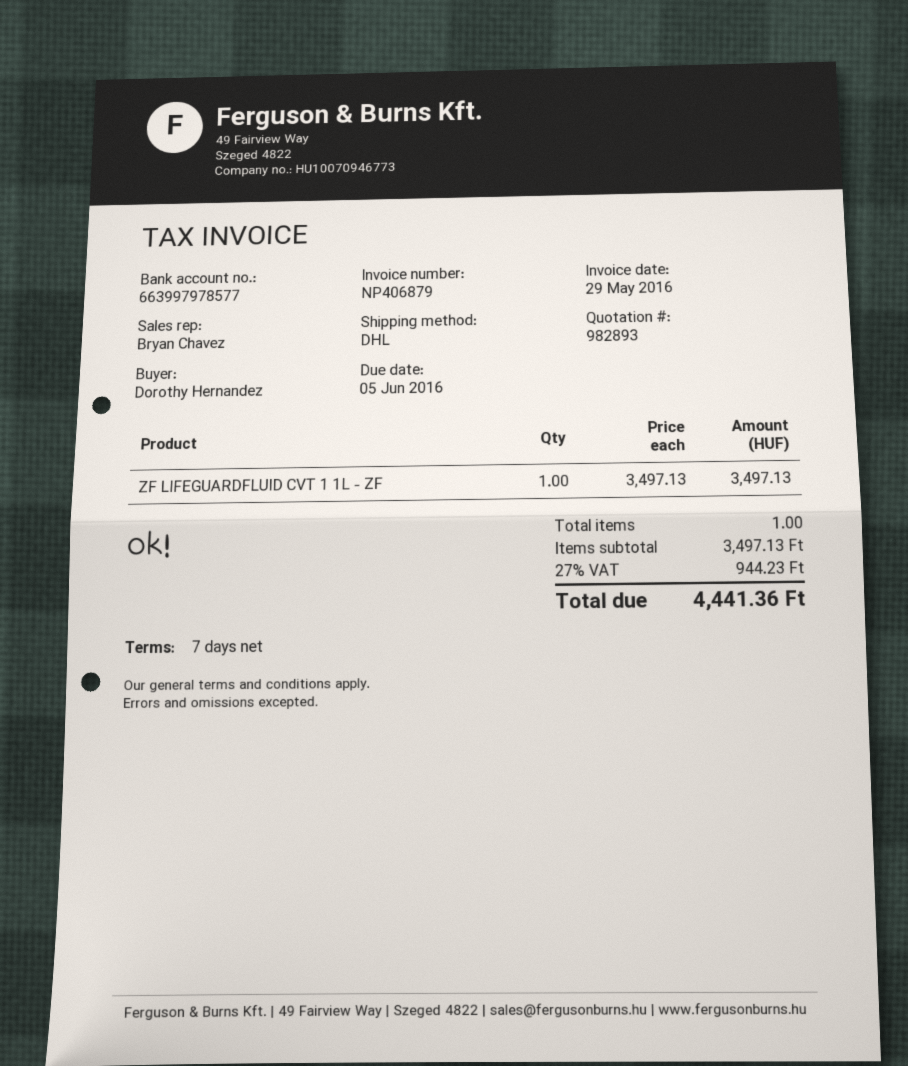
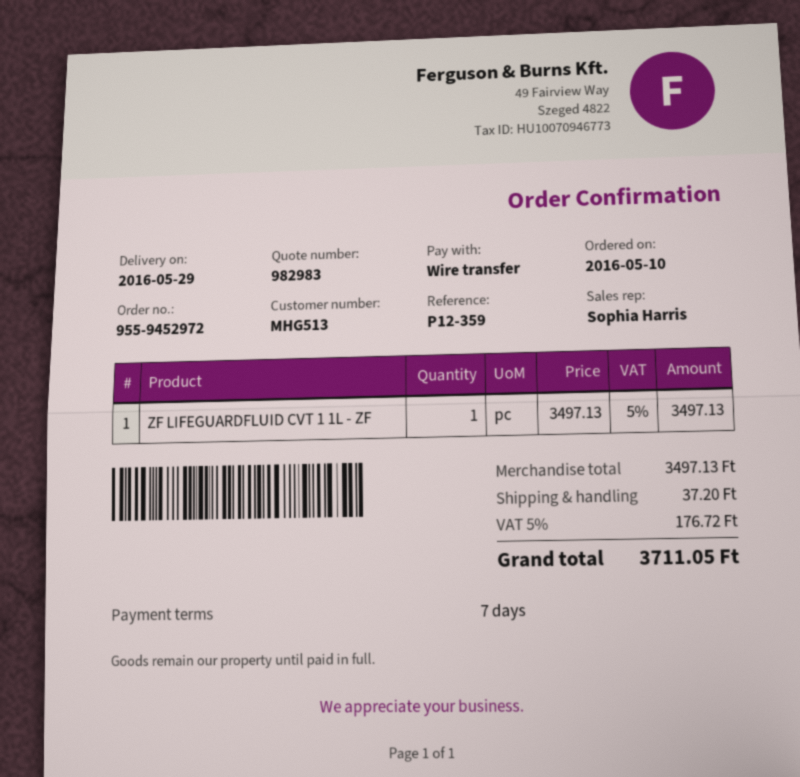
quote number: 982893 -> 982983
sales rep: Bryan Chavez -> Sophia Harris
shipping: none -> 37.20
tax: 27% = 944.23 -> 5% = 176.72
total: 4441.36 -> 3711.05

